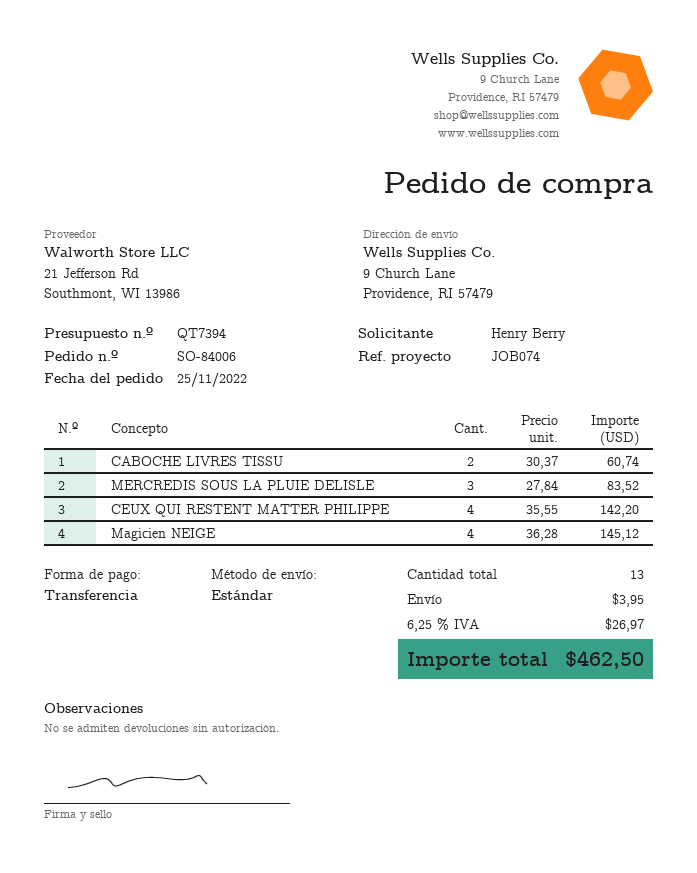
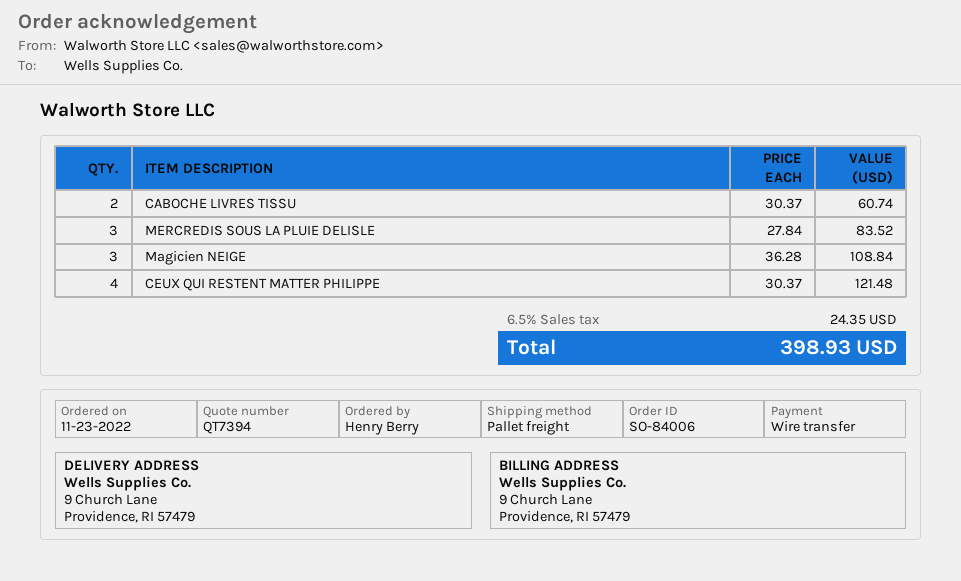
order date: 2022-11-25 -> 2022-11-23
shipping method: standard -> pallet freight
CEUX QUI RESTENT MATTER PHILIPPE: 4 x 35.55 = 142.20 -> 4 x 30.37 = 121.48
Magicien NEIGE: 4 x 36.28 = 145.12 -> 3 x 36.28 = 108.84
shipping: 3.95 -> none
tax: 6.25% = 26.97 -> 6.5% = 24.35
total: 462.50 -> 398.93

